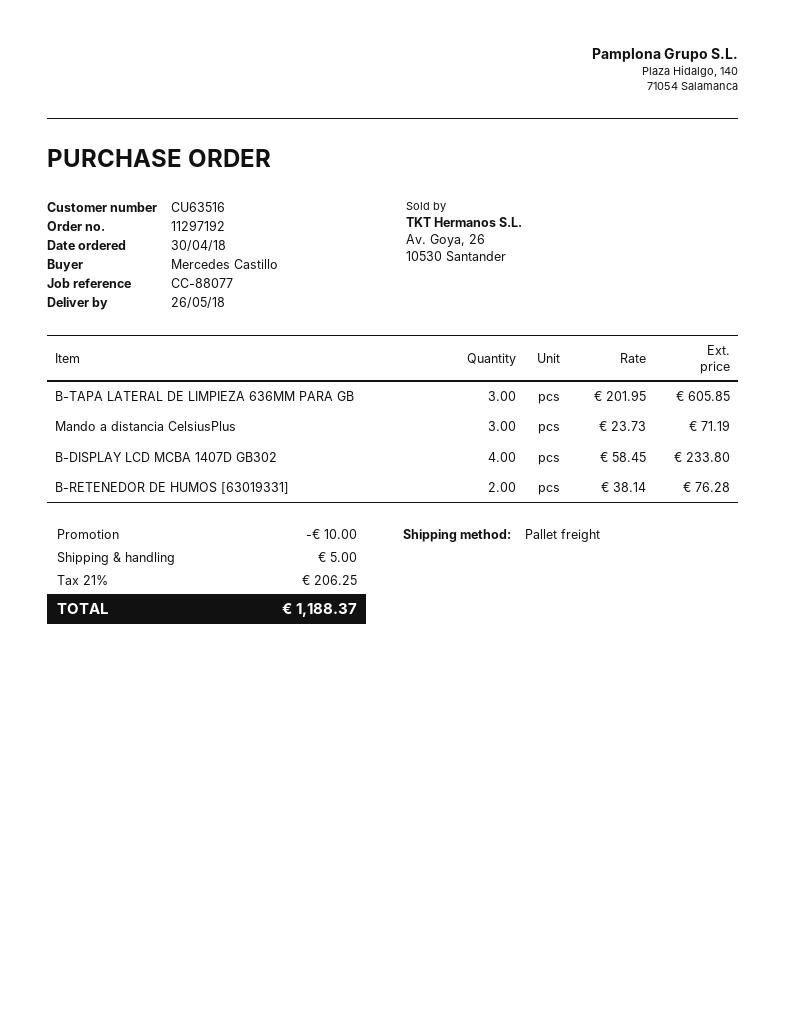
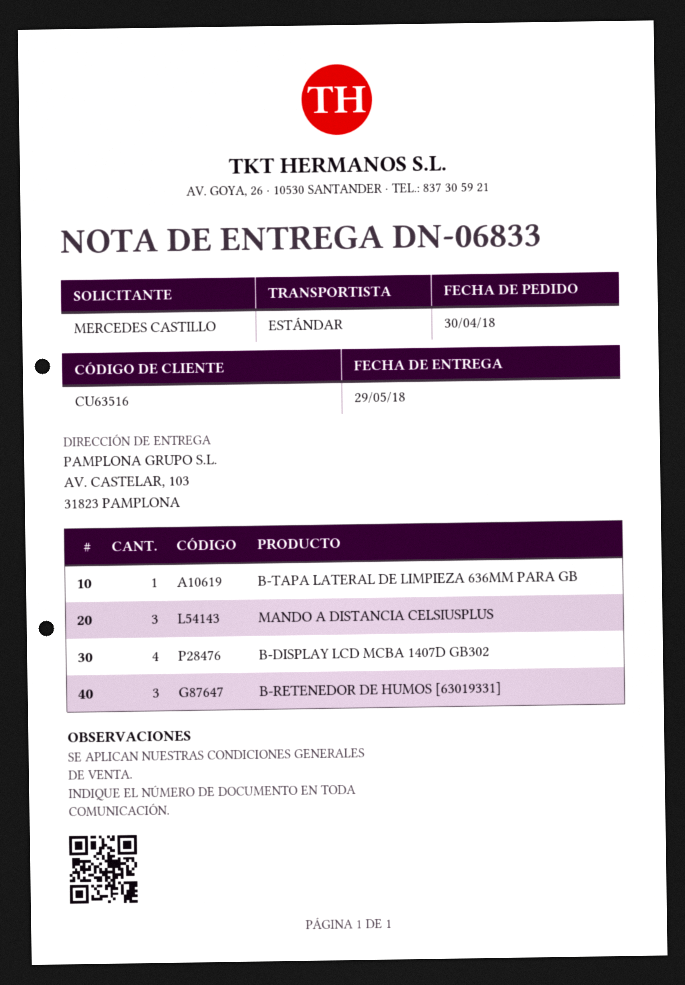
delivery date: 2018-05-26 -> 2018-05-29
shipping method: pallet freight -> standard
B-TAPA LATERAL DE LIMPIEZA 636MM PARA GB: 3 -> 1
B-RETENEDOR DE HUMOS [63019331]: 2 -> 3

